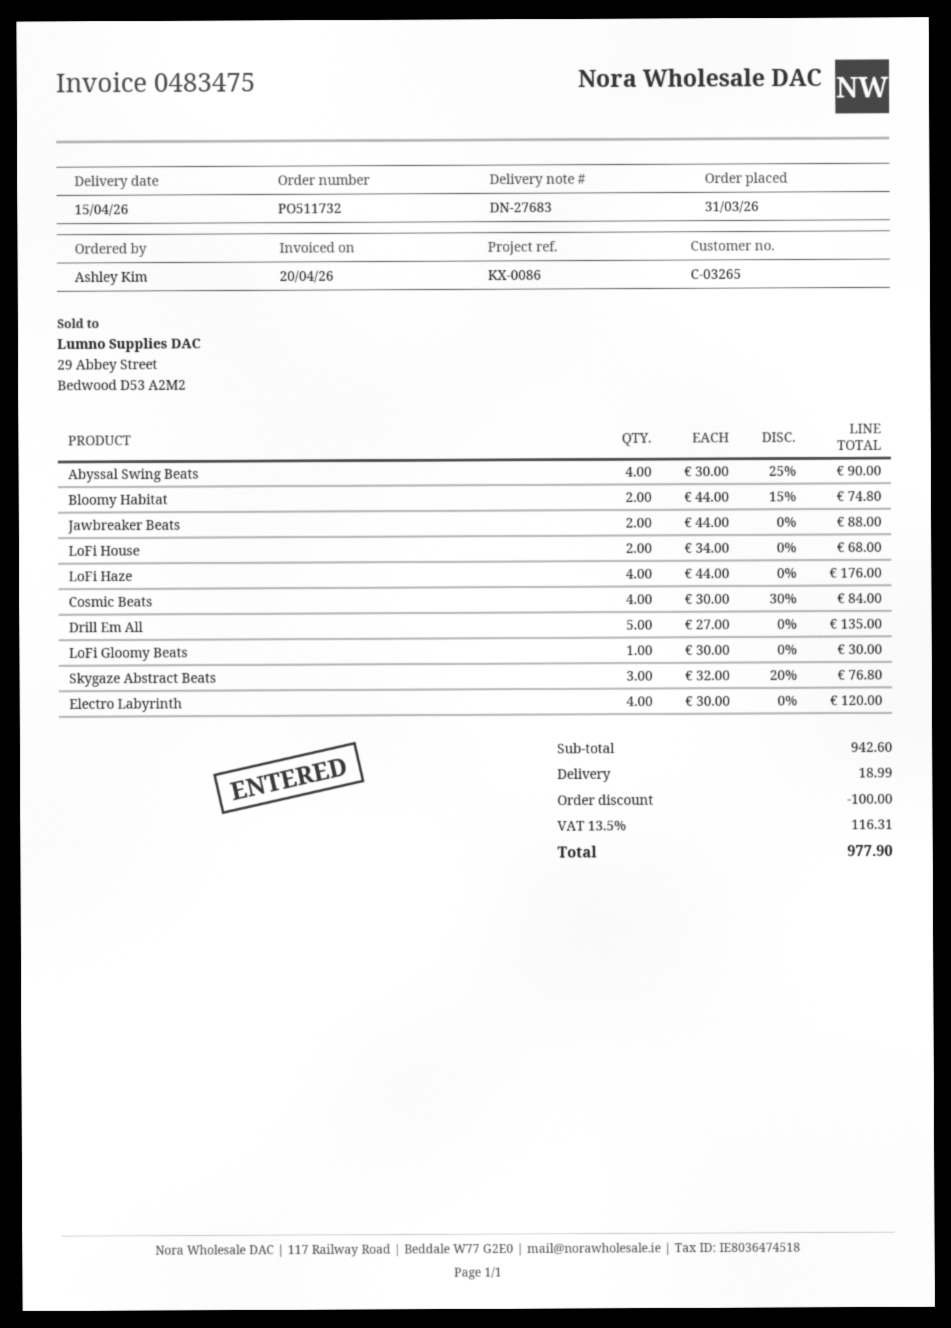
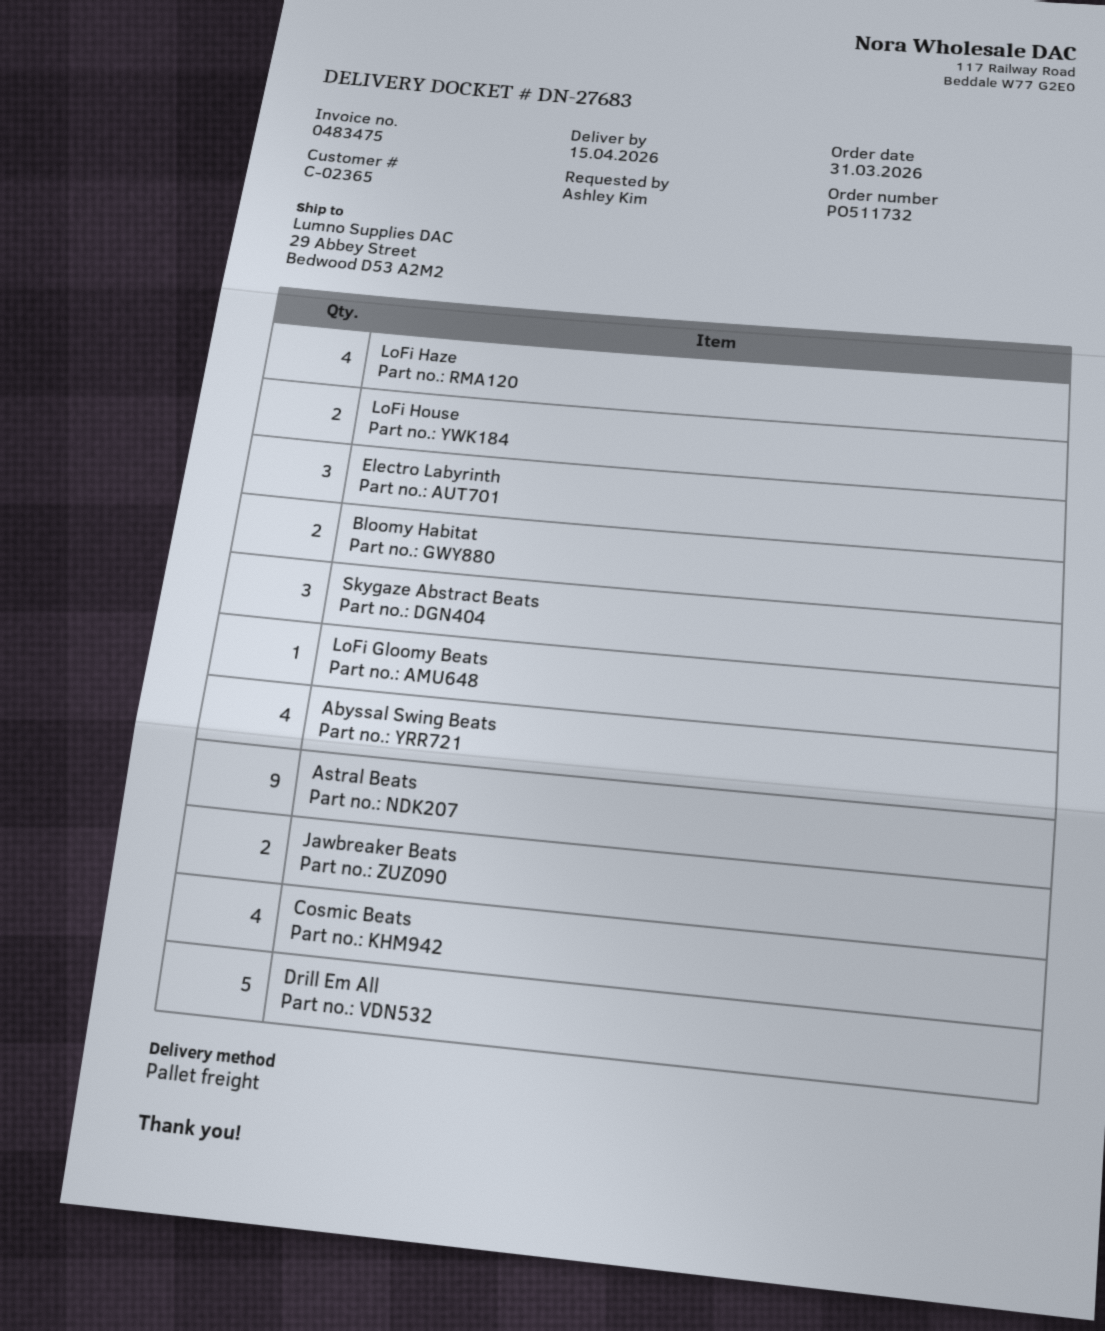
customer number: C-03265 -> C-02365
Electro Labyrinth: 4 -> 3
Astral Beats: none -> 9

